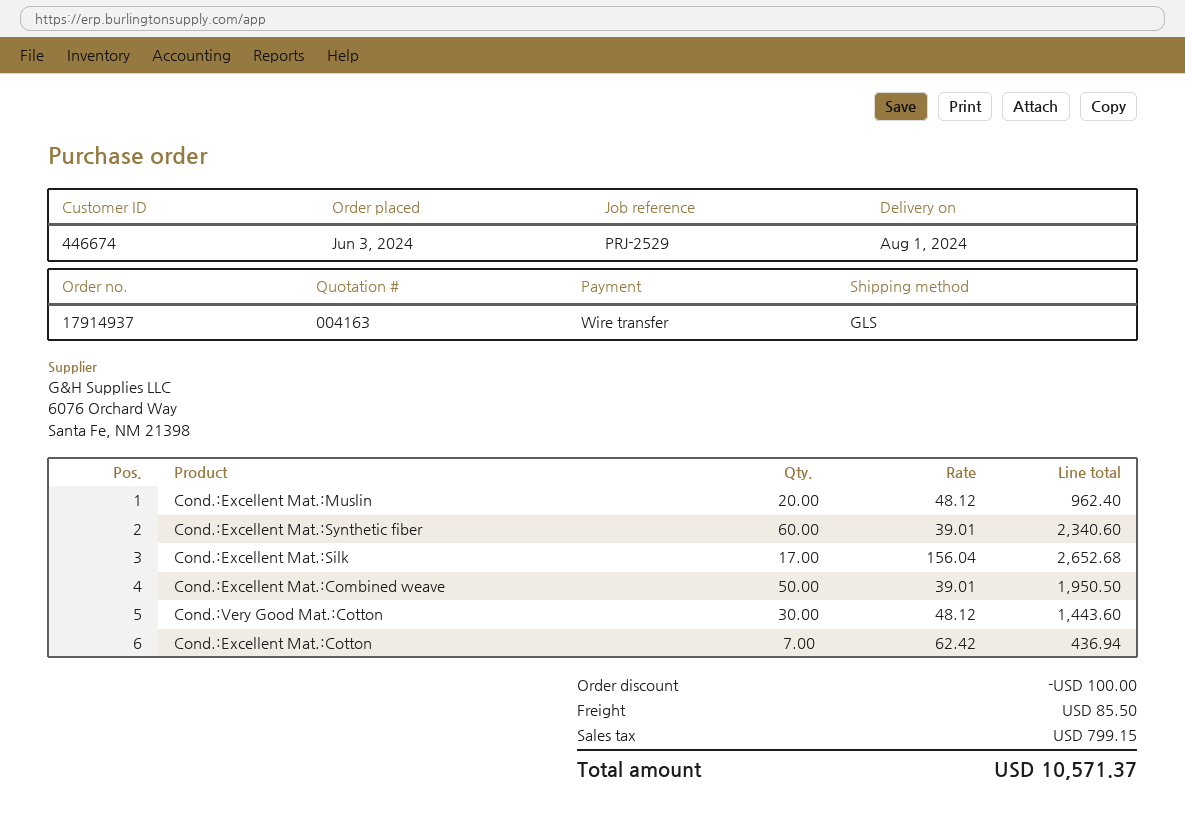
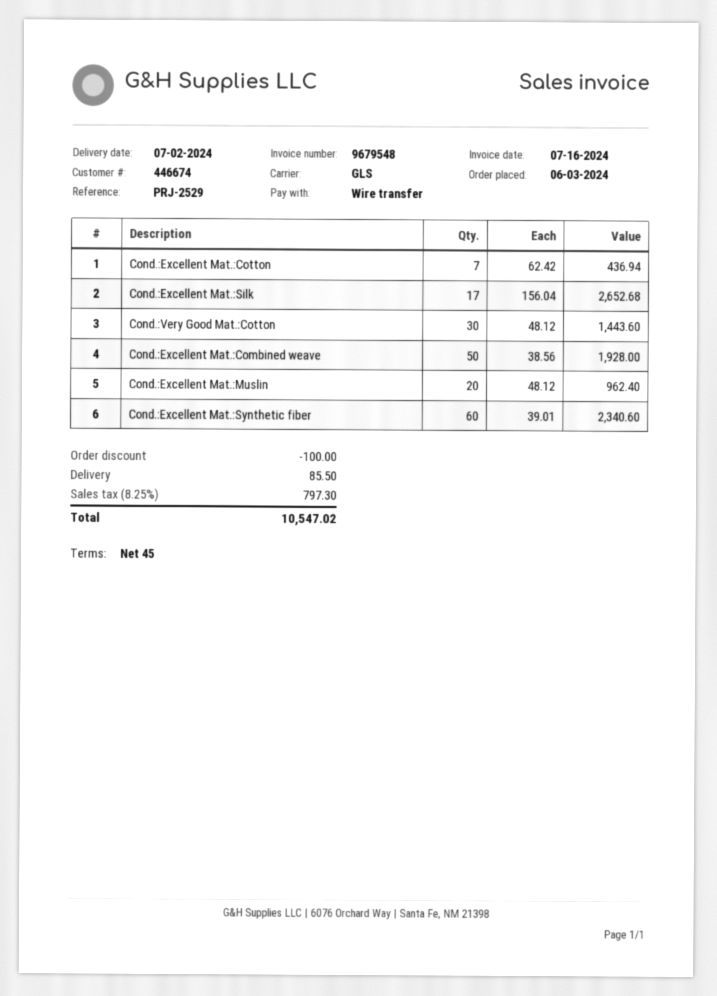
delivery date: 2024-08-01 -> 2024-07-02
Cond.:Excellent Mat.:Combined weave: 50 x 39.01 = 1950.50 -> 50 x 38.56 = 1928.00
tax: 799.15 -> 797.30
total: 10571.37 -> 10547.02

